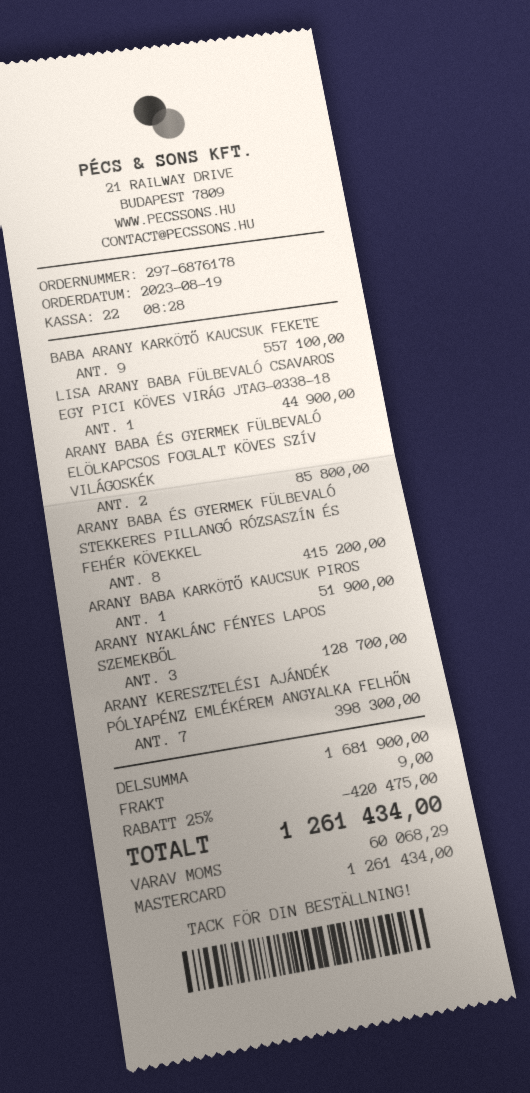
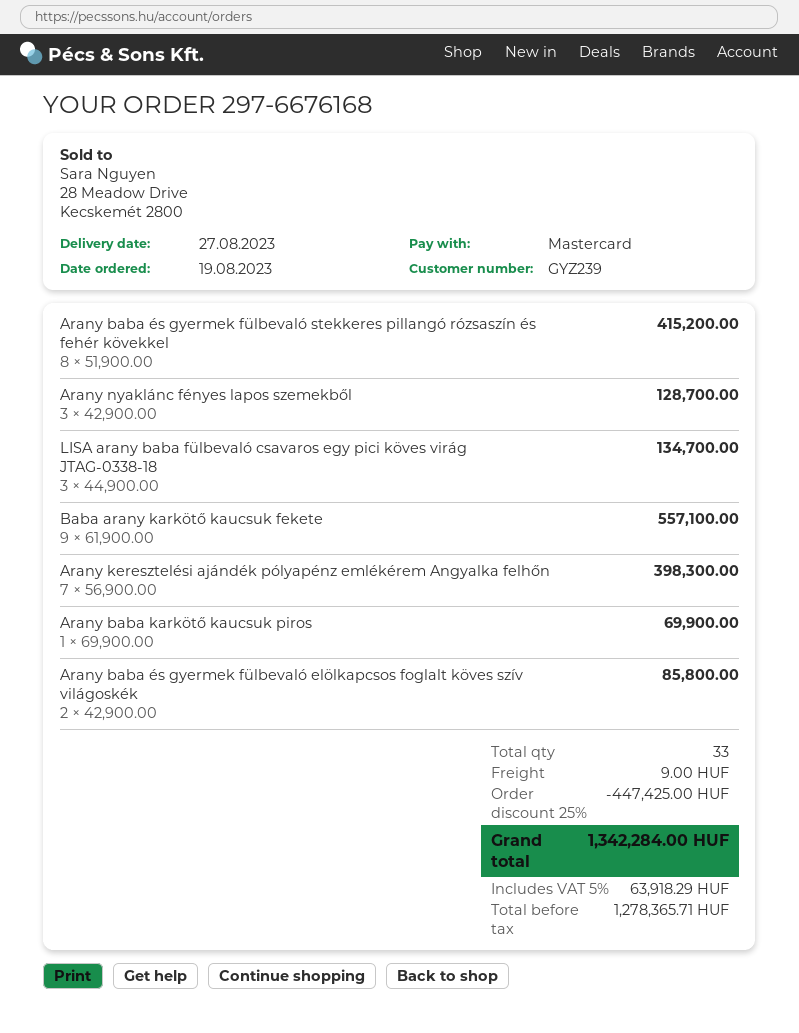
order number: 297-6876178 -> 297-6676168
LISA ARANY BABA FÜLBEVALÓ CSAVAROS EGY PICI KÖVES VIRÁG JTAG-0338-18: 1 for 44900.00 -> 3 for 134700.00
ARANY BABA KARKÖTŐ KAUCSUK PIROS: 1 for 51900.00 -> 1 for 69900.00
discount: 25% = 420475.00 -> 25% = 447425.00
tax: 60068.29 -> 63918.29
total: 1261434.00 -> 1342284.00

